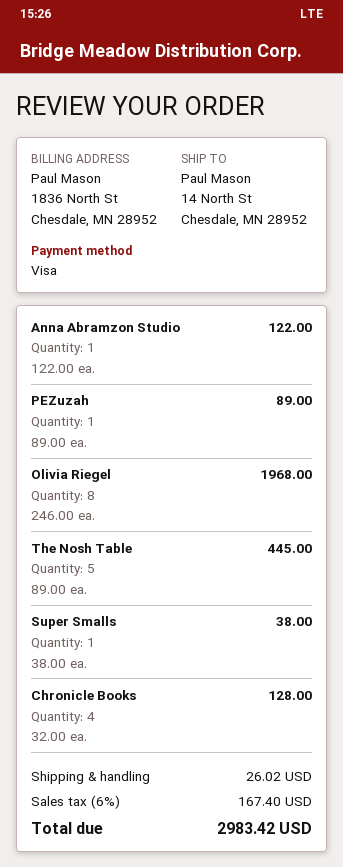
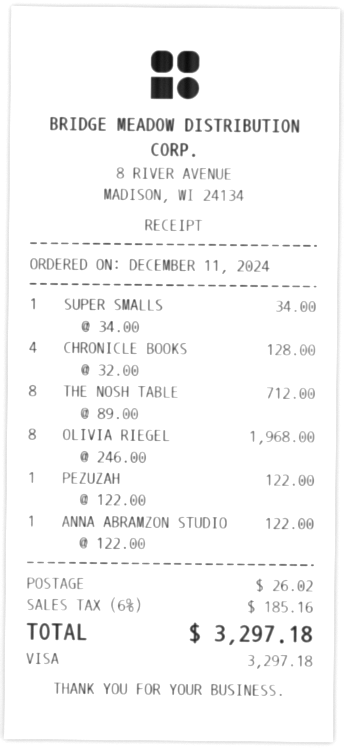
PEZuzah: 1 x 89.00 = 89.00 -> 1 x 122.00 = 122.00
The Nosh Table: 5 x 89.00 = 445.00 -> 8 x 89.00 = 712.00
Super Smalls: 1 x 38.00 = 38.00 -> 1 x 34.00 = 34.00
tax: 6% = 167.40 -> 6% = 185.16
total: 2983.42 -> 3297.18

